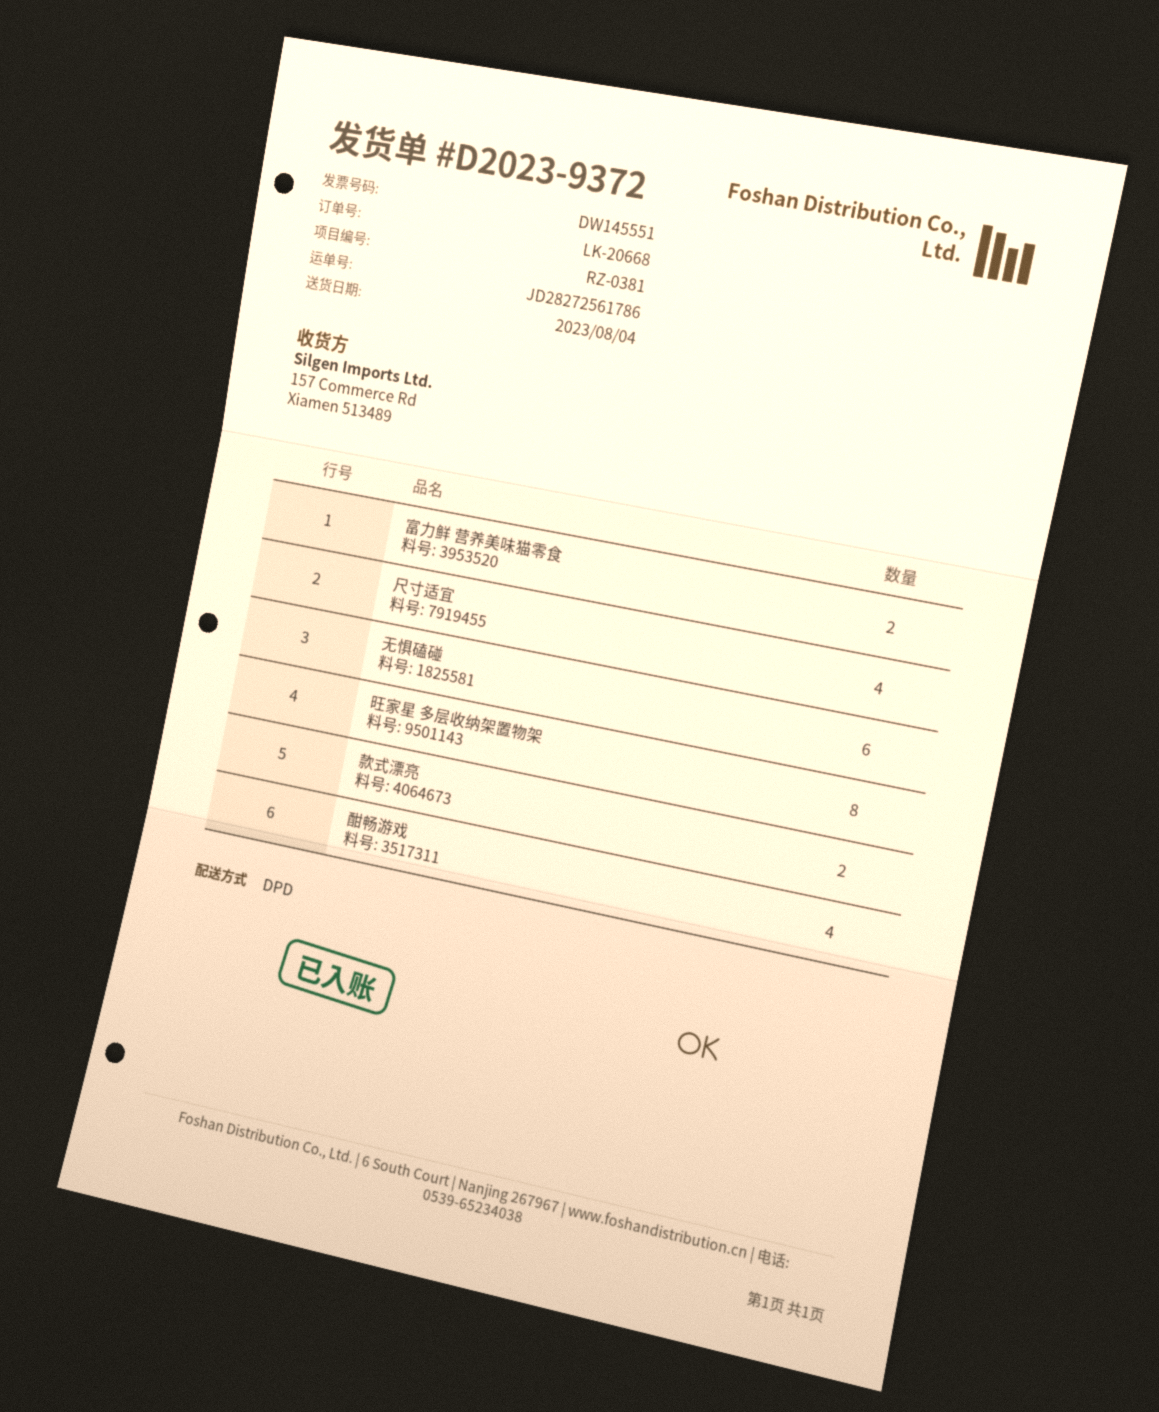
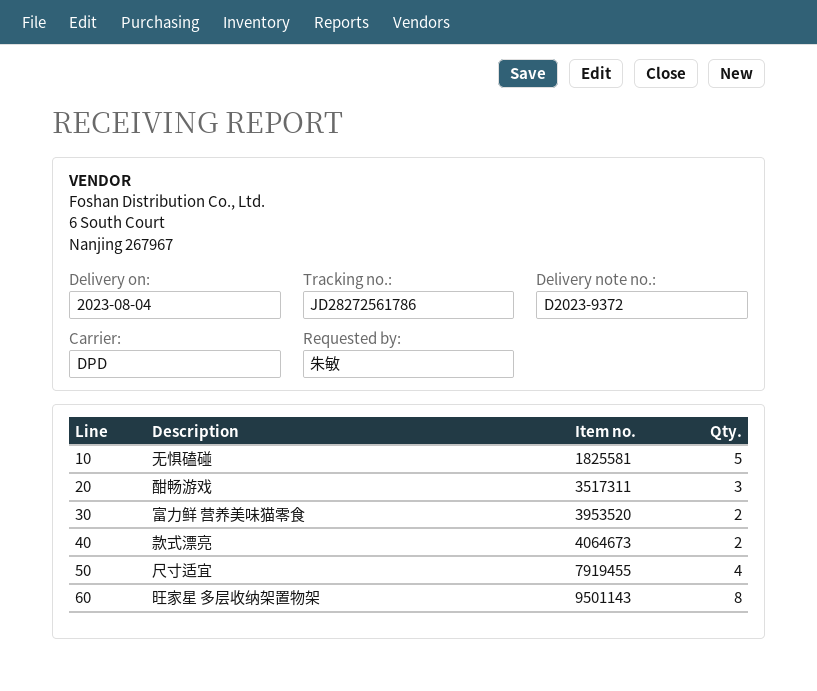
无惧磕碰: 6 -> 5
酣畅游戏: 4 -> 3

